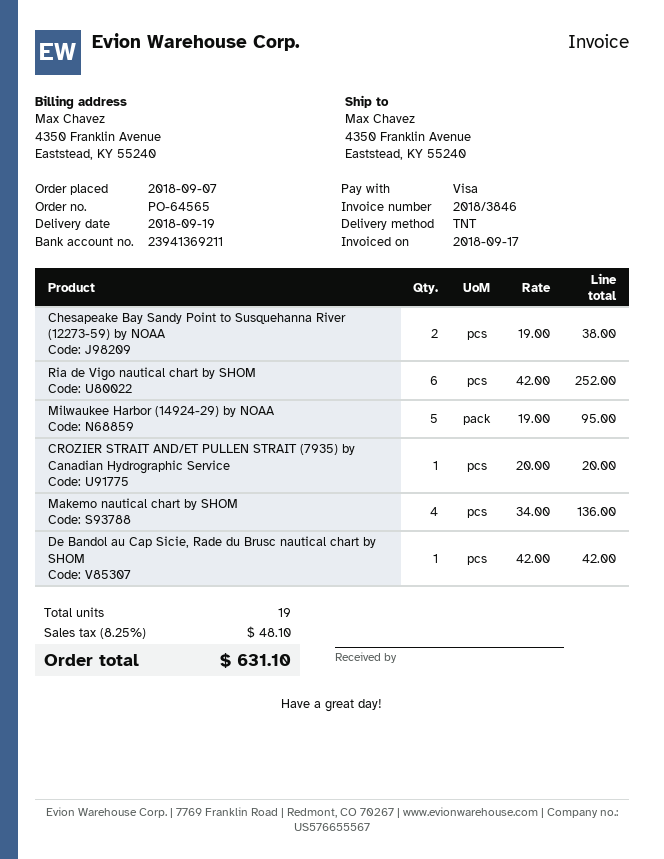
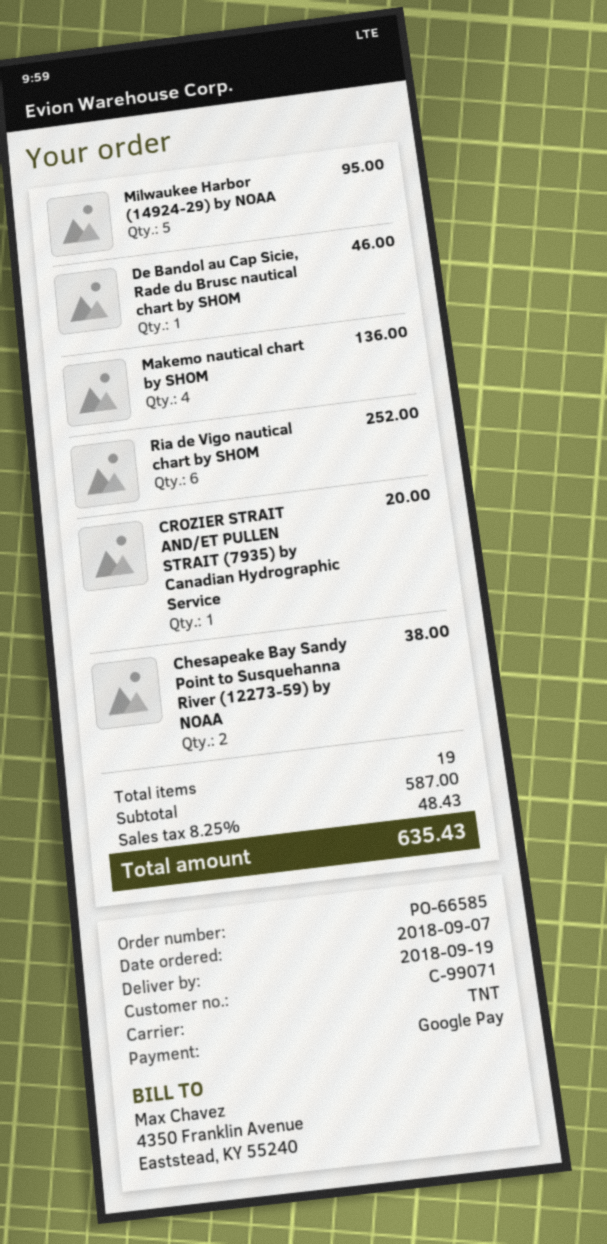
order number: PO-64565 -> PO-66585
payment method: Visa -> Google Pay
De Bandol au Cap Sicie, Rade du Brusc nautical chart by SHOM: 1 for 42.00 -> 1 for 46.00
tax: 8.25% = 48.10 -> 8.25% = 48.43
total: 631.10 -> 635.43

